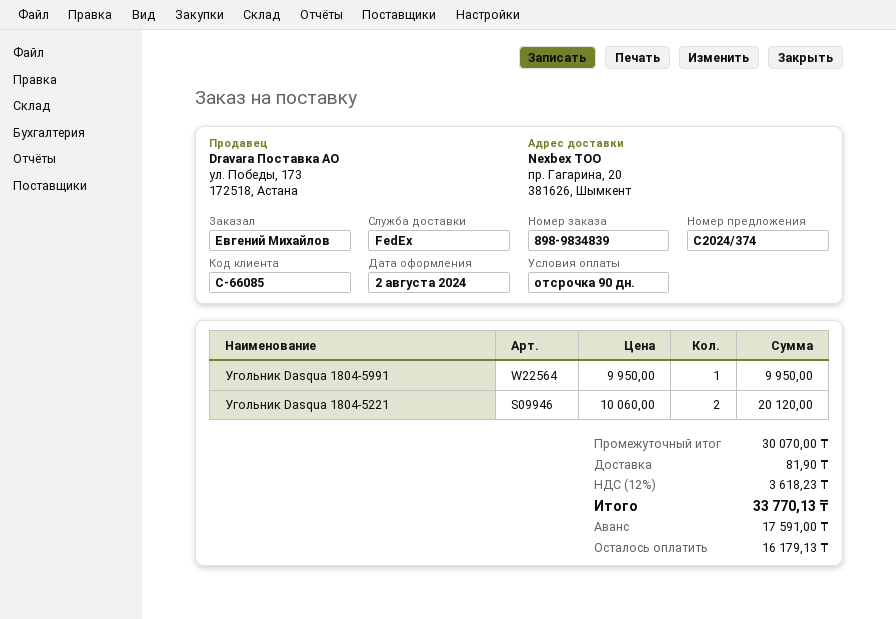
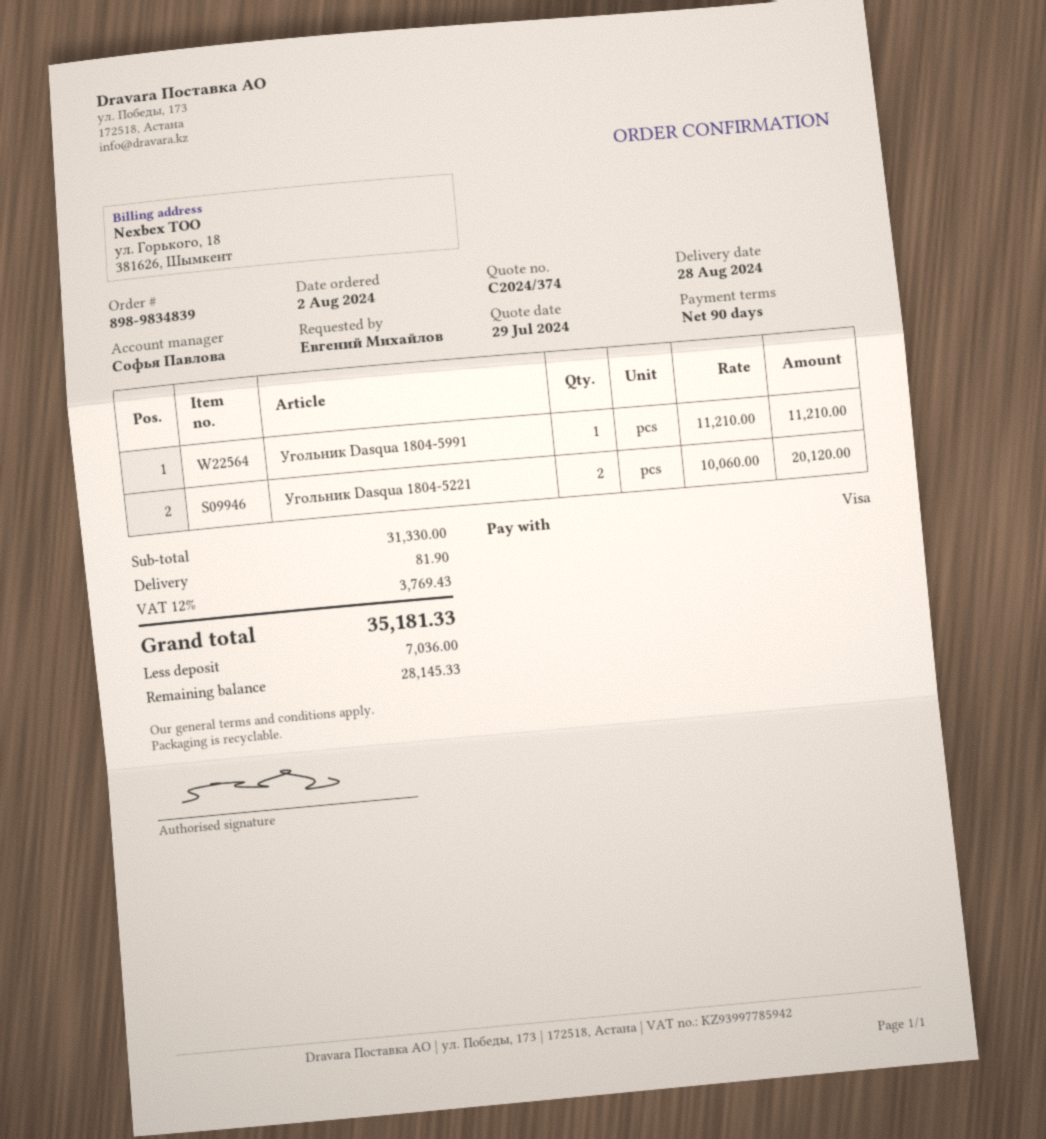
Угольник Dasqua 1804-5991: 1 x 9950.00 = 9950.00 -> 1 x 11210.00 = 11210.00
subtotal: 30070.00 -> 31330.00
tax: 12% = 3618.23 -> 12% = 3769.43
total: 33770.13 -> 35181.33
deposit: 17591.00 -> 7036.00
balance: 16179.13 -> 28145.33

